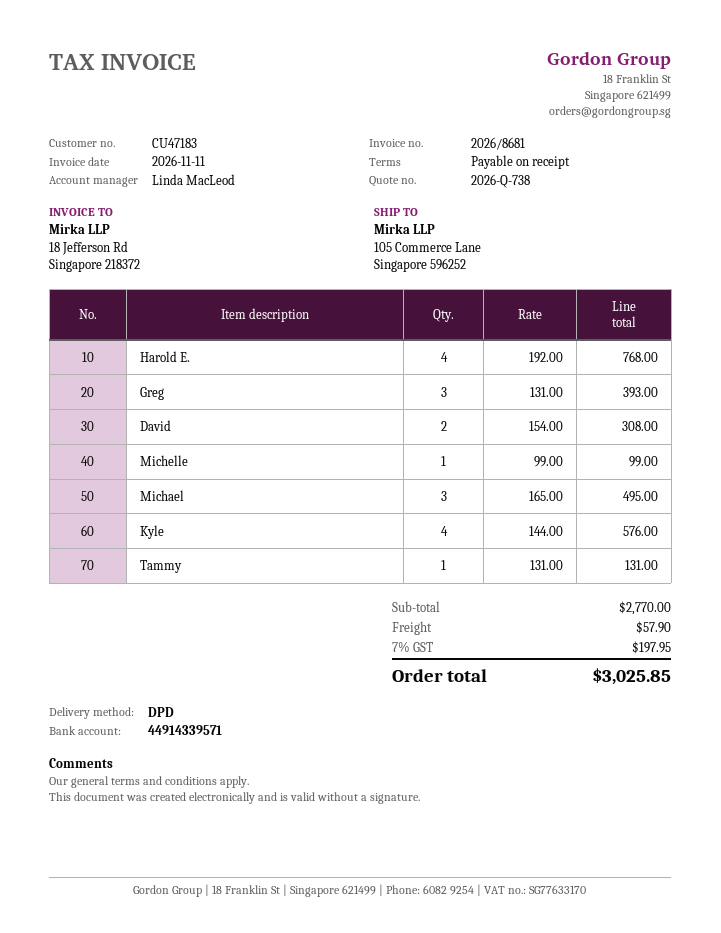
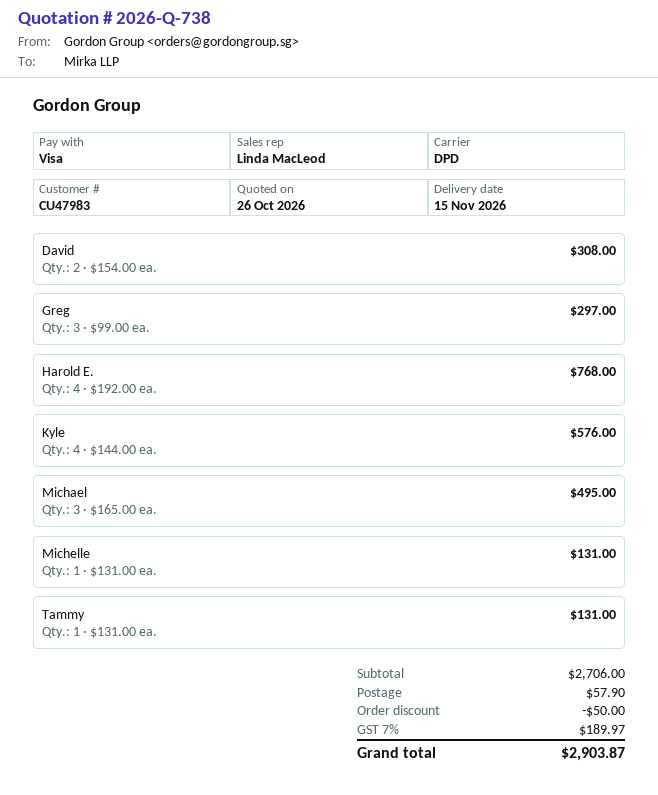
customer number: CU47183 -> CU47983
Greg: 3 x 131.00 = 393.00 -> 3 x 99.00 = 297.00
Michelle: 1 x 99.00 = 99.00 -> 1 x 131.00 = 131.00
subtotal: 2770.00 -> 2706.00
discount: none -> 50.00
tax: 7% = 197.95 -> 7% = 189.97
total: 3025.85 -> 2903.87

